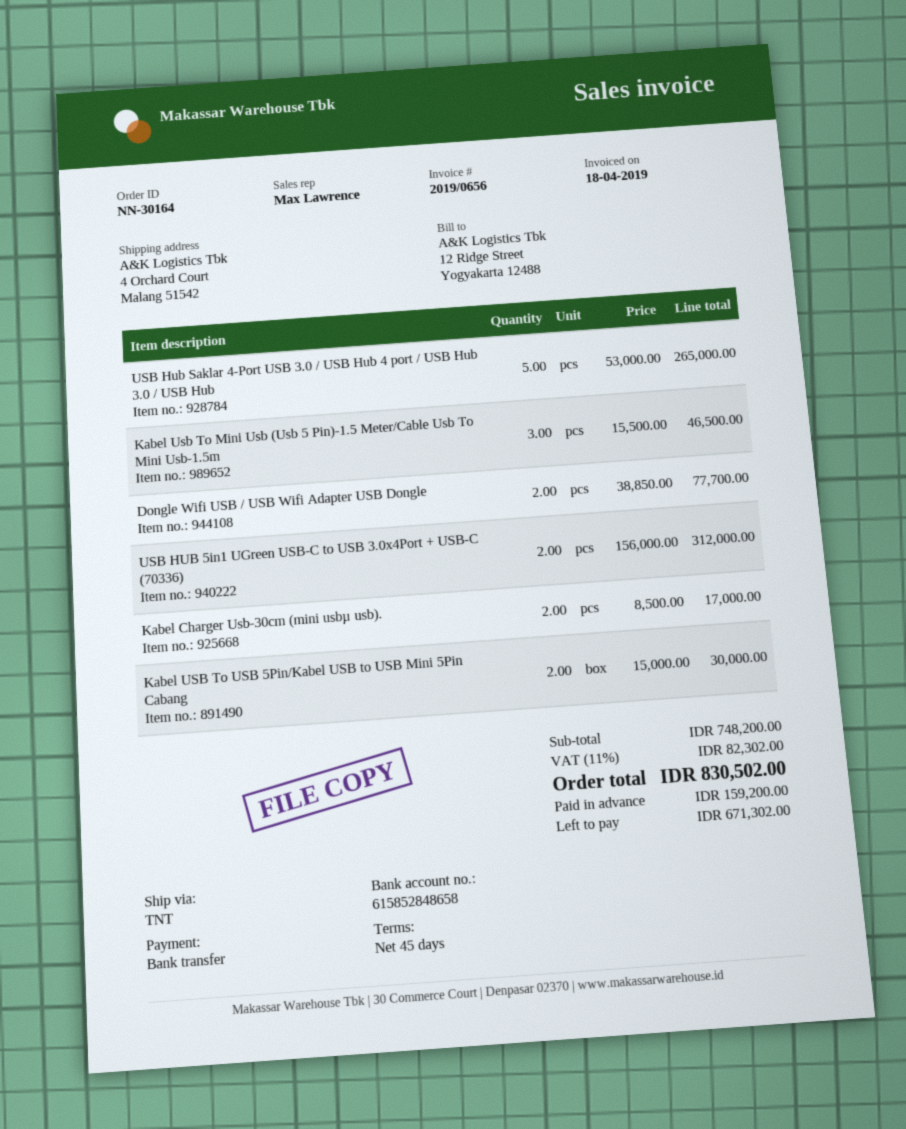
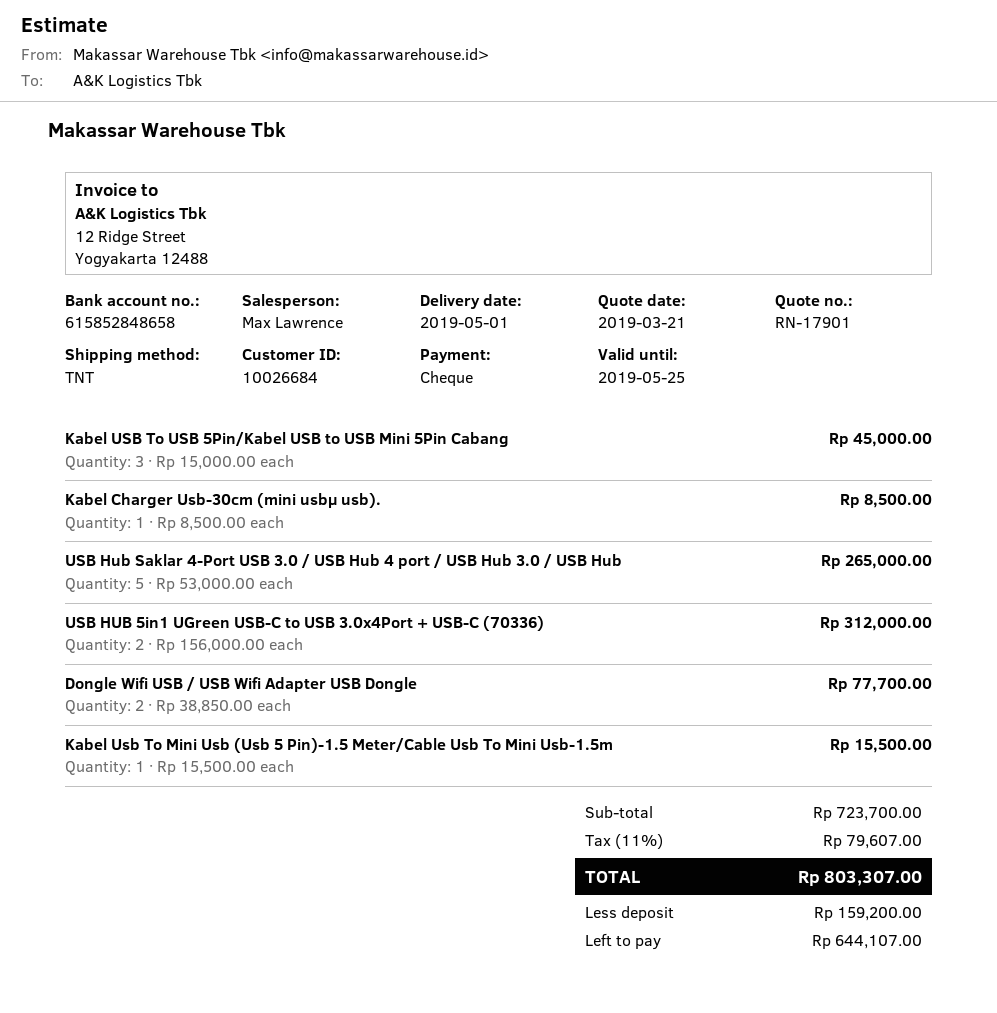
payment method: bank transfer -> cheque
Kabel Usb To Mini Usb (Usb 5 Pin)-1.5 Meter/Cable Usb To Mini Usb-1.5m: 3 x 15500.00 = 46500.00 -> 1 x 15500.00 = 15500.00
Kabel Charger Usb-30cm (mini usbµ usb).: 2 x 8500.00 = 17000.00 -> 1 x 8500.00 = 8500.00
Kabel USB To USB 5Pin/Kabel USB to USB Mini 5Pin Cabang: 2 x 15000.00 = 30000.00 -> 3 x 15000.00 = 45000.00
subtotal: 748200.00 -> 723700.00
tax: 11% = 82302.00 -> 11% = 79607.00
total: 830502.00 -> 803307.00
balance: 671302.00 -> 644107.00

